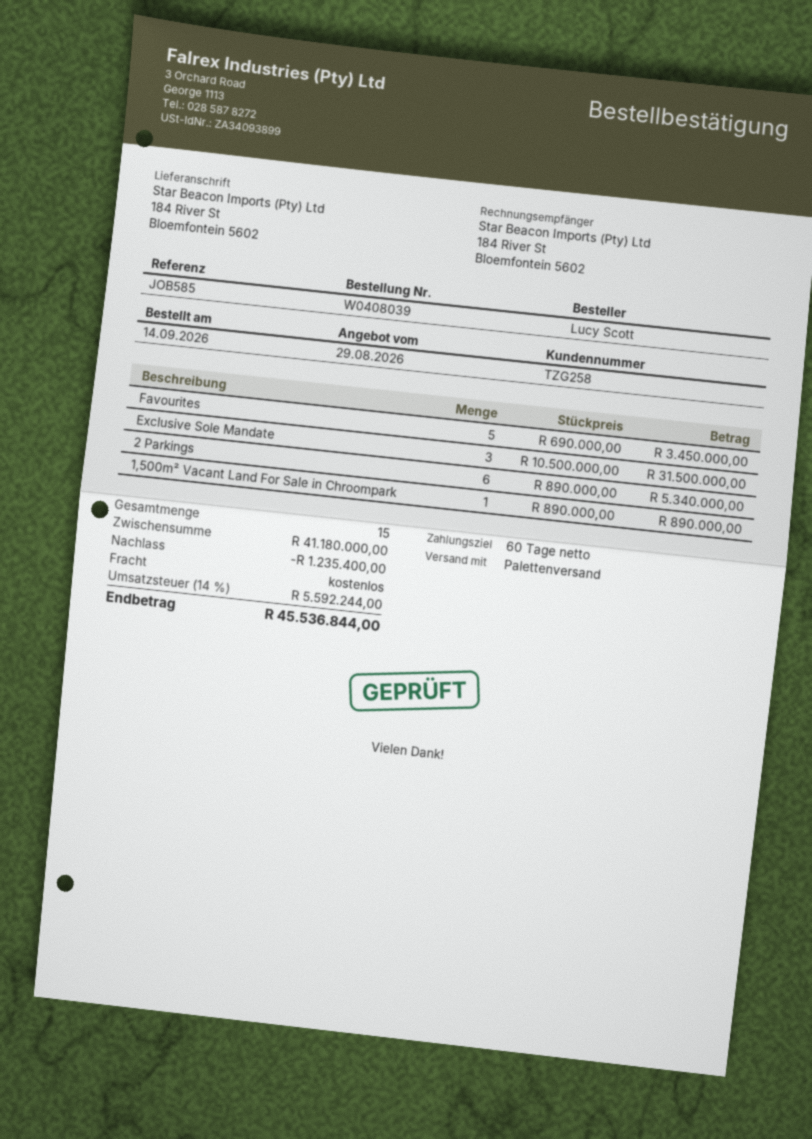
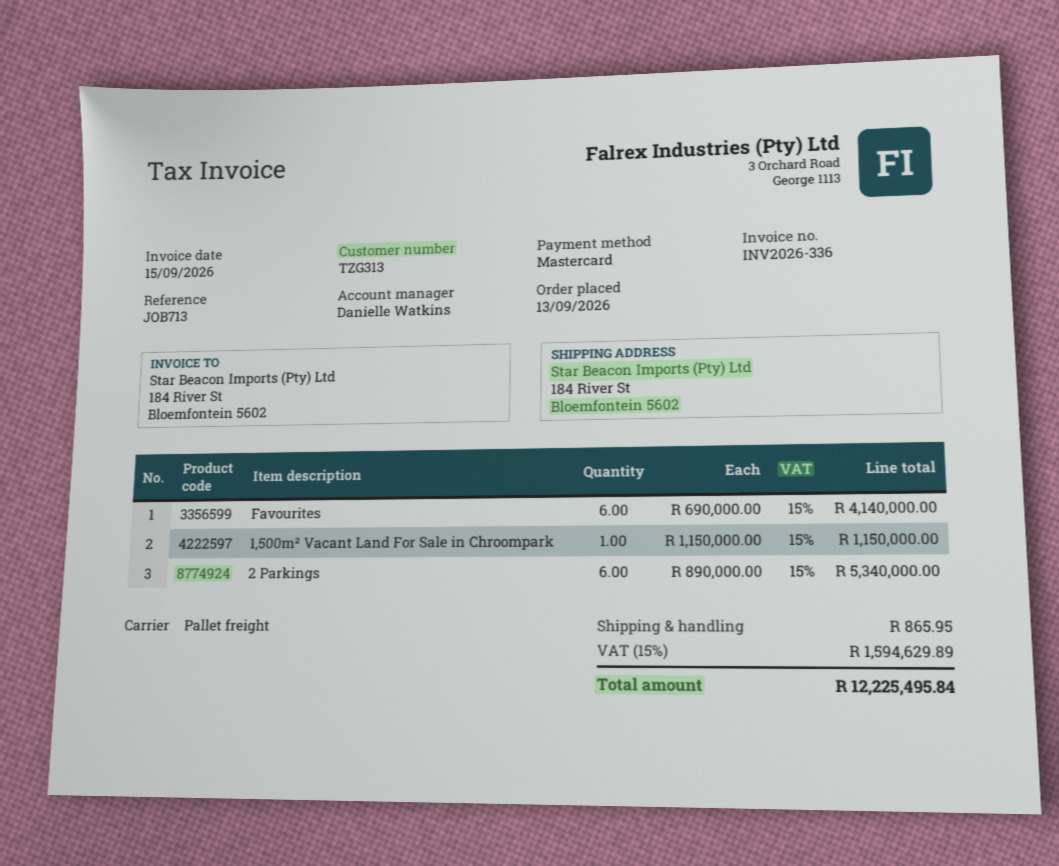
order date: 2026-09-14 -> 2026-09-13
customer number: TZG258 -> TZG313
reference: JOB585 -> JOB713
Favourites: 5 x 690000.00 = 3450000.00 -> 6 x 690000.00 = 4140000.00
Exclusive Sole Mandate: 3 x 10500000.00 = 31500000.00 -> none
1,500m² Vacant Land For Sale in Chroompark: 1 x 890000.00 = 890000.00 -> 1 x 1150000.00 = 1150000.00
discount: 1235400.00 -> none
shipping: 0.00 -> 865.95
tax: 14% = 5592244.00 -> 15% = 1594629.89
total: 45536844.00 -> 12225495.84

